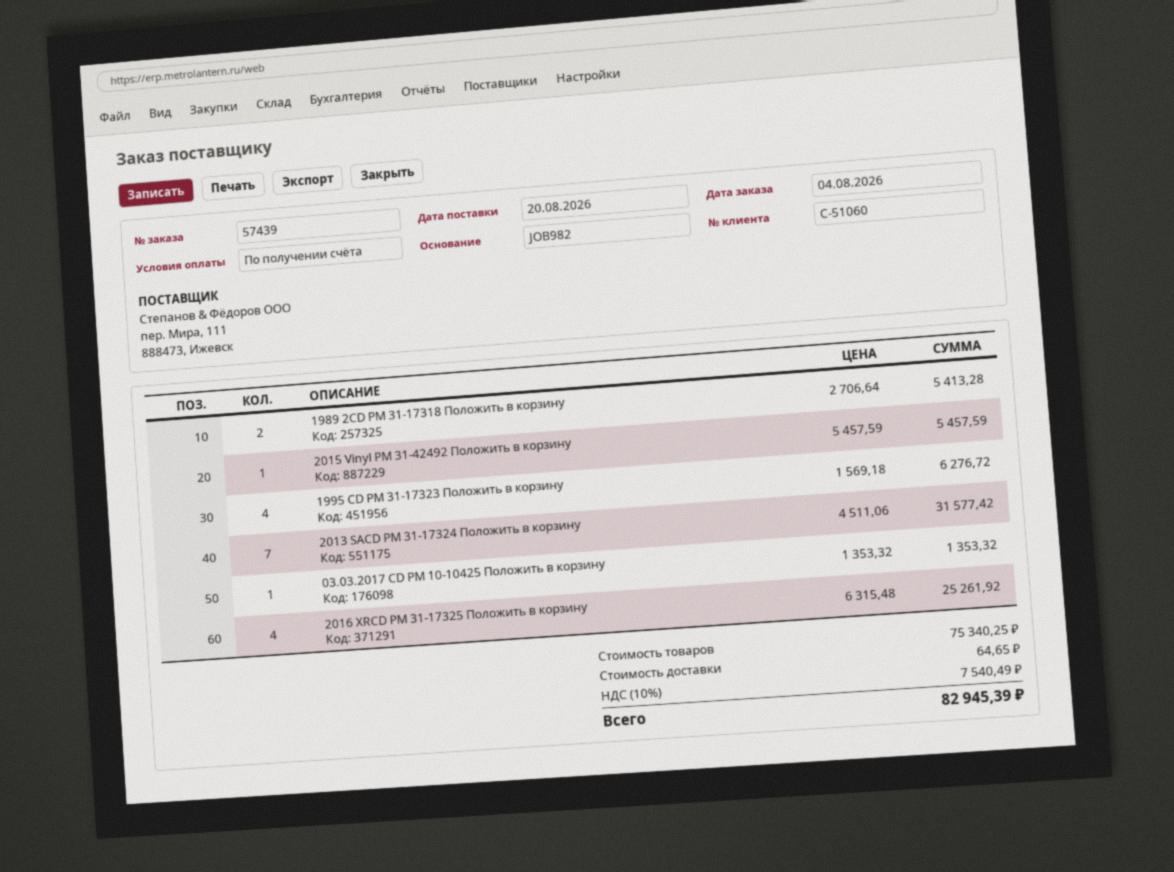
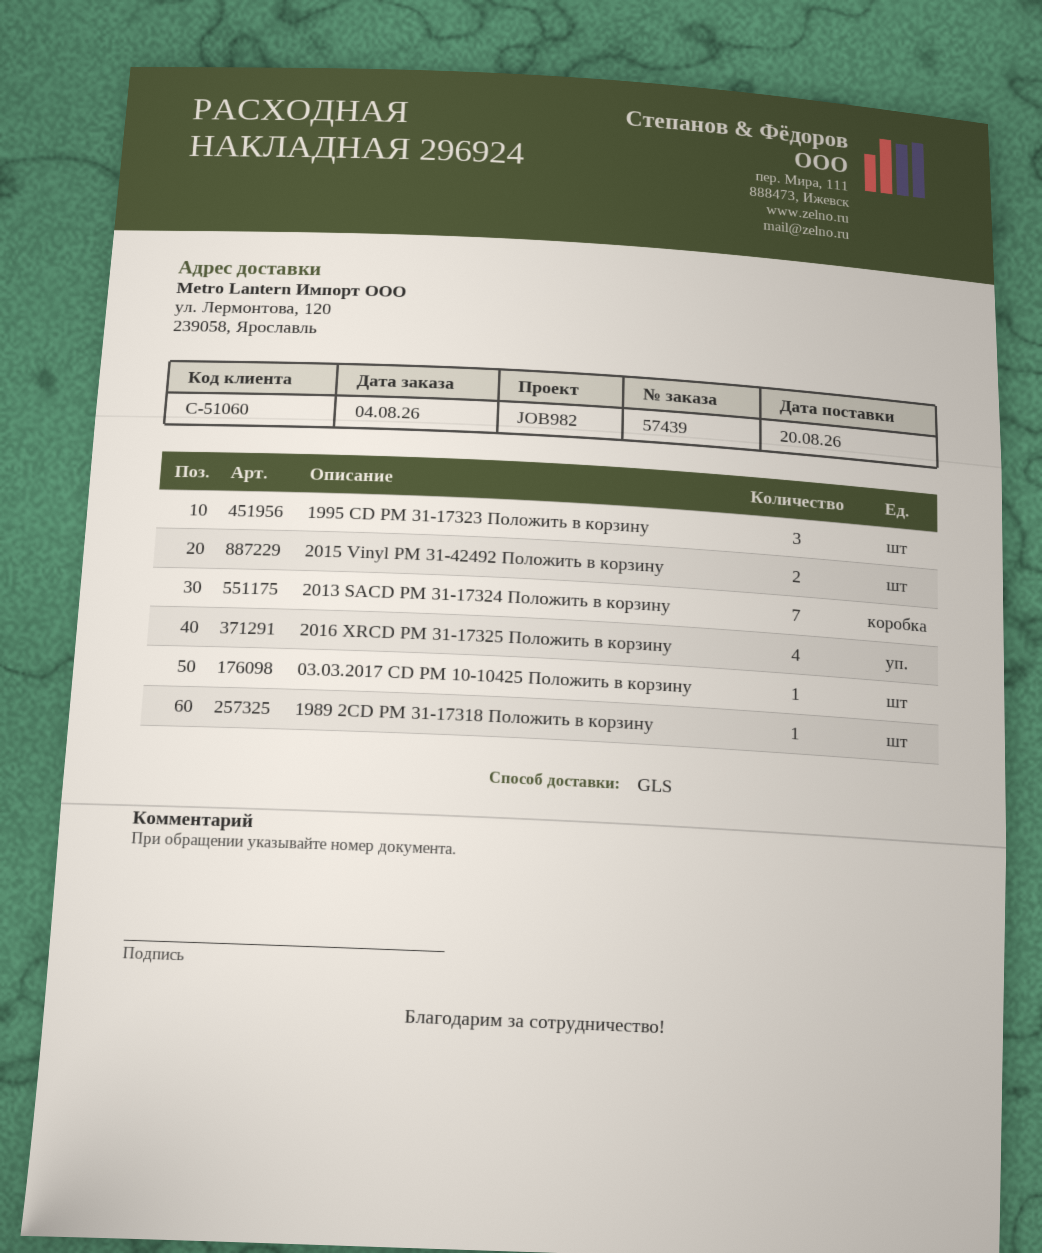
1989 2CD PM 31-17318 Положить в корзину: 2 -> 1
2015 Vinyl PM 31-42492 Положить в корзину: 1 -> 2
1995 CD PM 31-17323 Положить в корзину: 4 -> 3

